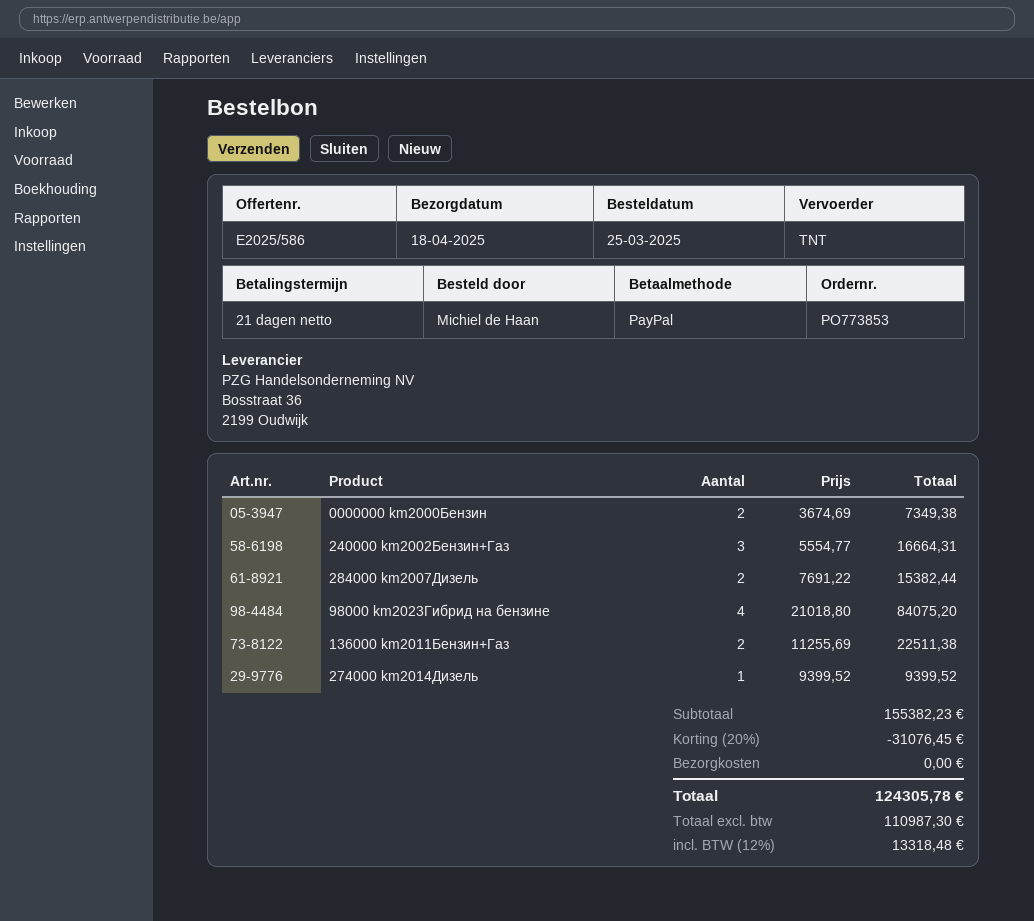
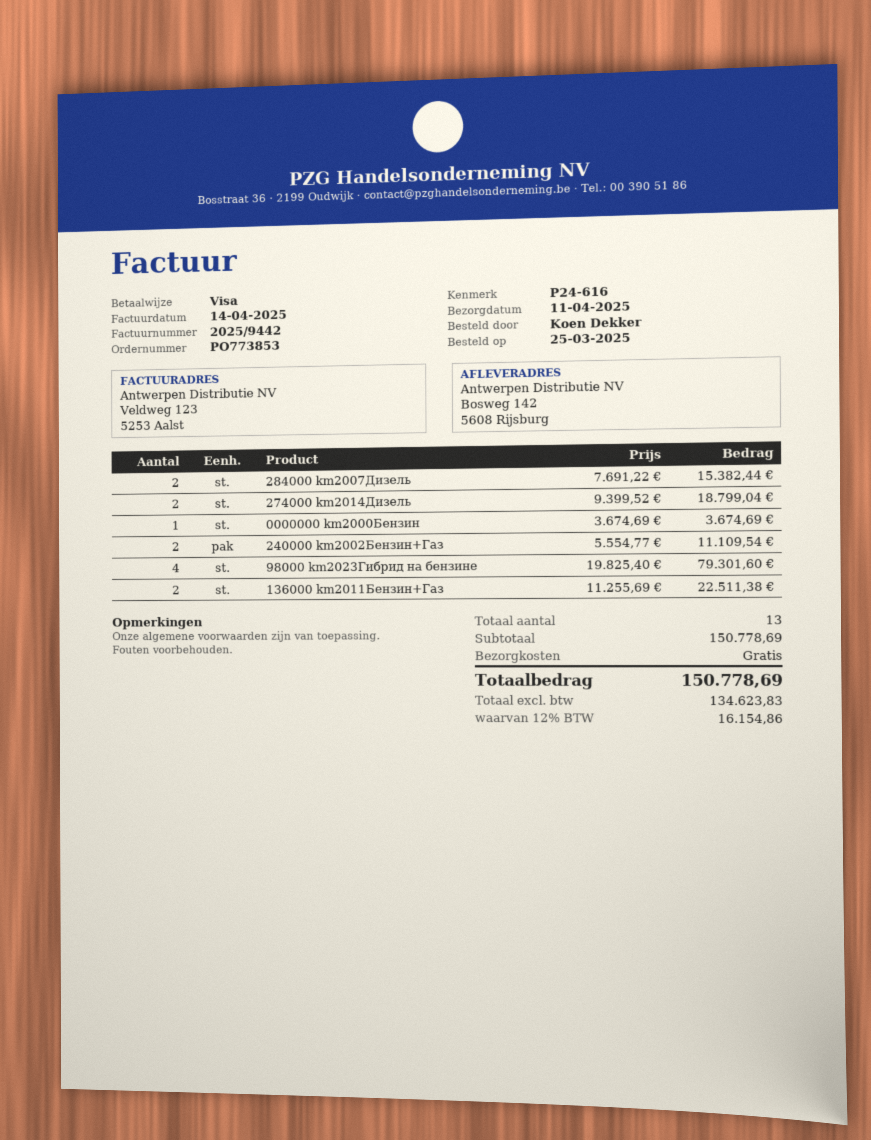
delivery date: 2025-04-18 -> 2025-04-11
ordered by: Michiel de Haan -> Koen Dekker
payment method: PayPal -> Visa
0000000 km2000Бензин: 2 x 3674.69 = 7349.38 -> 1 x 3674.69 = 3674.69
240000 km2002Бензин+Газ: 3 x 5554.77 = 16664.31 -> 2 x 5554.77 = 11109.54
98000 km2023Гибрид на бензине: 4 x 21018.80 = 84075.20 -> 4 x 19825.40 = 79301.60
274000 km2014Дизель: 1 x 9399.52 = 9399.52 -> 2 x 9399.52 = 18799.04
subtotal: 155382.23 -> 150778.69
discount: 20% = 31076.45 -> none
net: 110987.30 -> 134623.83
tax: 12% = 13318.48 -> 12% = 16154.86
total: 124305.78 -> 150778.69

